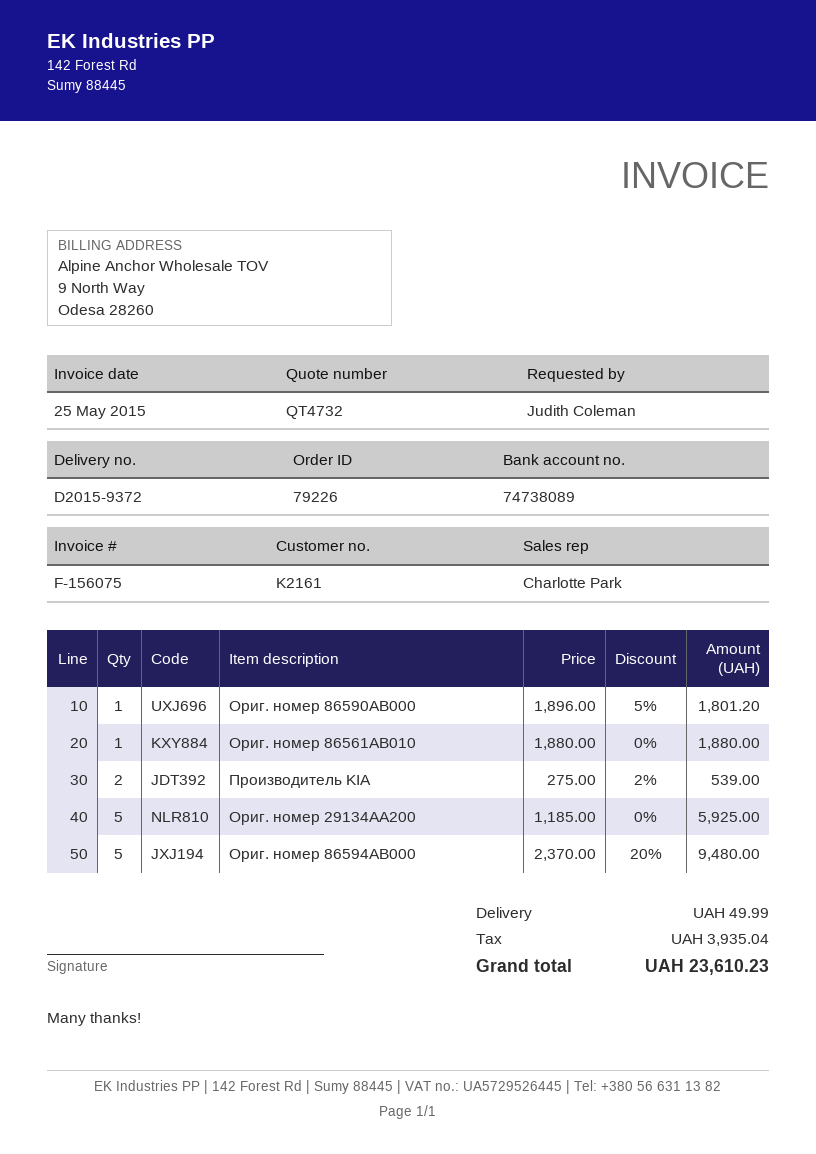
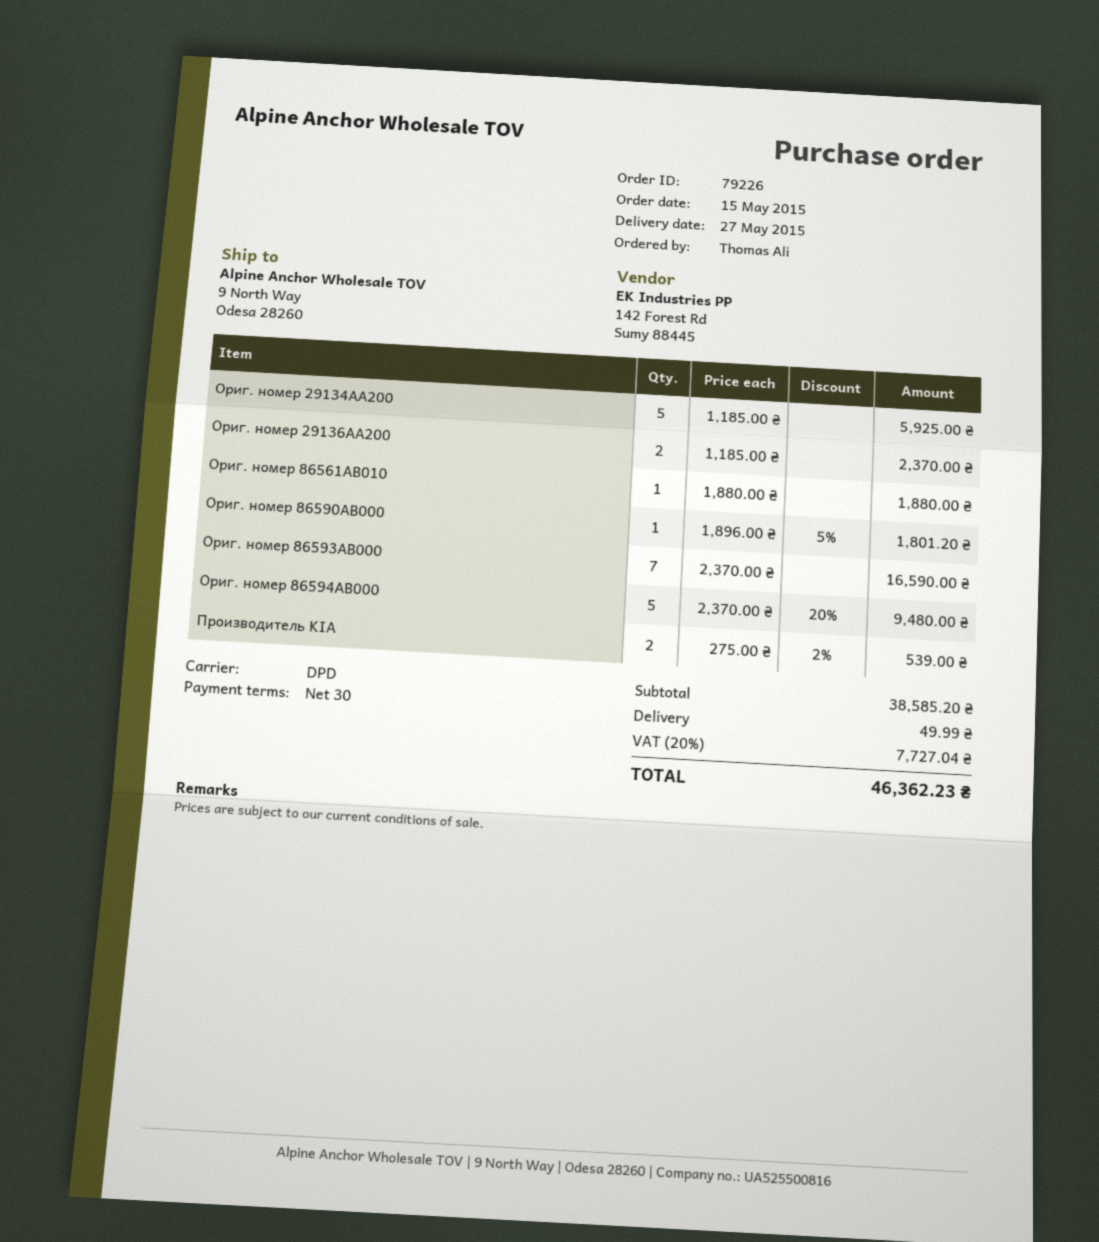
ordered by: Judith Coleman -> Thomas Ali
Ориг. номер 29136AA200: none -> 2 x 1185.00 = 2370.00
Ориг. номер 86593AB000: none -> 7 x 2370.00 = 16590.00
tax: 3935.04 -> 7727.04
total: 23610.23 -> 46362.23

